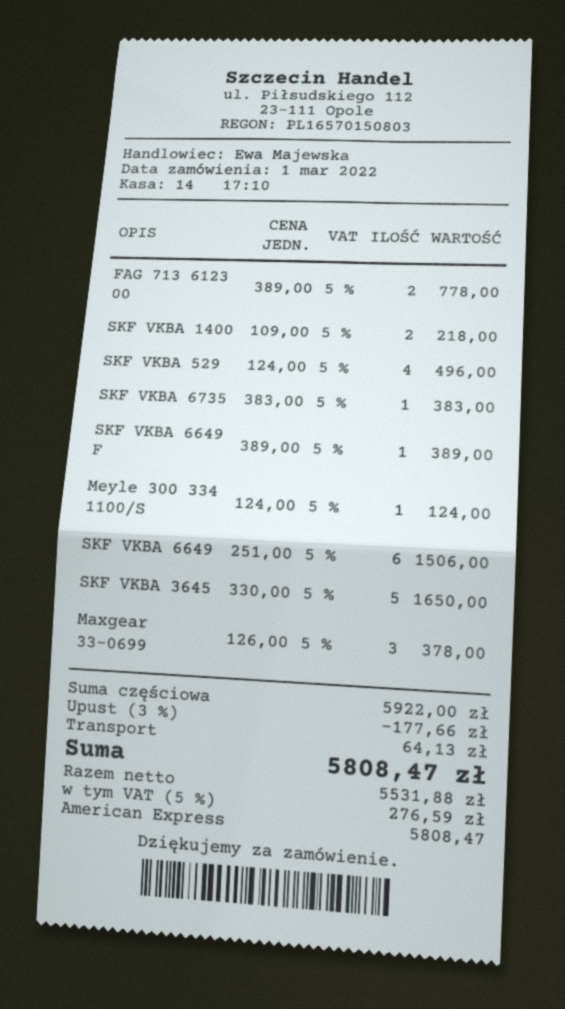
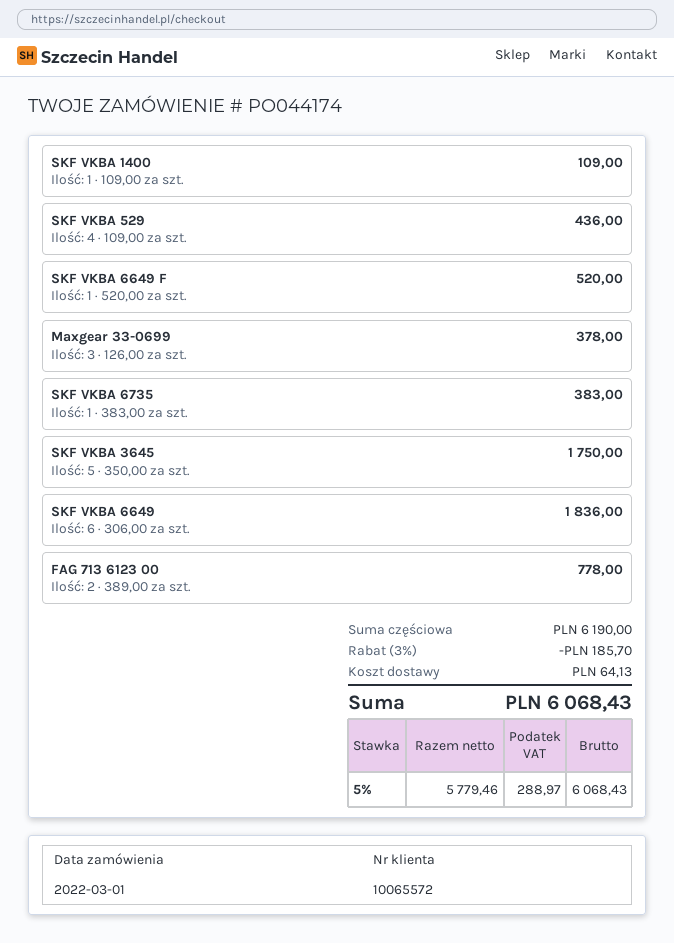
SKF VKBA 1400: 2 x 109.00 = 218.00 -> 1 x 109.00 = 109.00
SKF VKBA 529: 4 x 124.00 = 496.00 -> 4 x 109.00 = 436.00
SKF VKBA 6649 F: 1 x 389.00 = 389.00 -> 1 x 520.00 = 520.00
Meyle 300 334 1100/S: 1 x 124.00 = 124.00 -> none
SKF VKBA 6649: 6 x 251.00 = 1506.00 -> 6 x 306.00 = 1836.00
SKF VKBA 3645: 5 x 330.00 = 1650.00 -> 5 x 350.00 = 1750.00
subtotal: 5922.00 -> 6190.00
discount: 3% = 177.66 -> 3% = 185.70
net: 5531.88 -> 5779.46
tax: 5% = 276.59 -> 5% = 288.97
total: 5808.47 -> 6068.43

